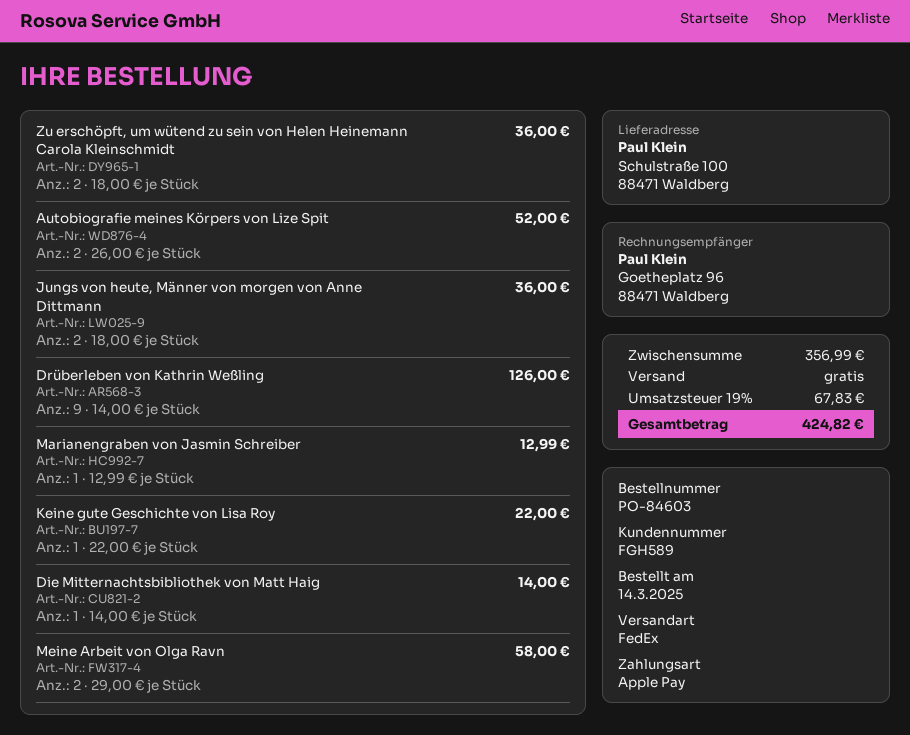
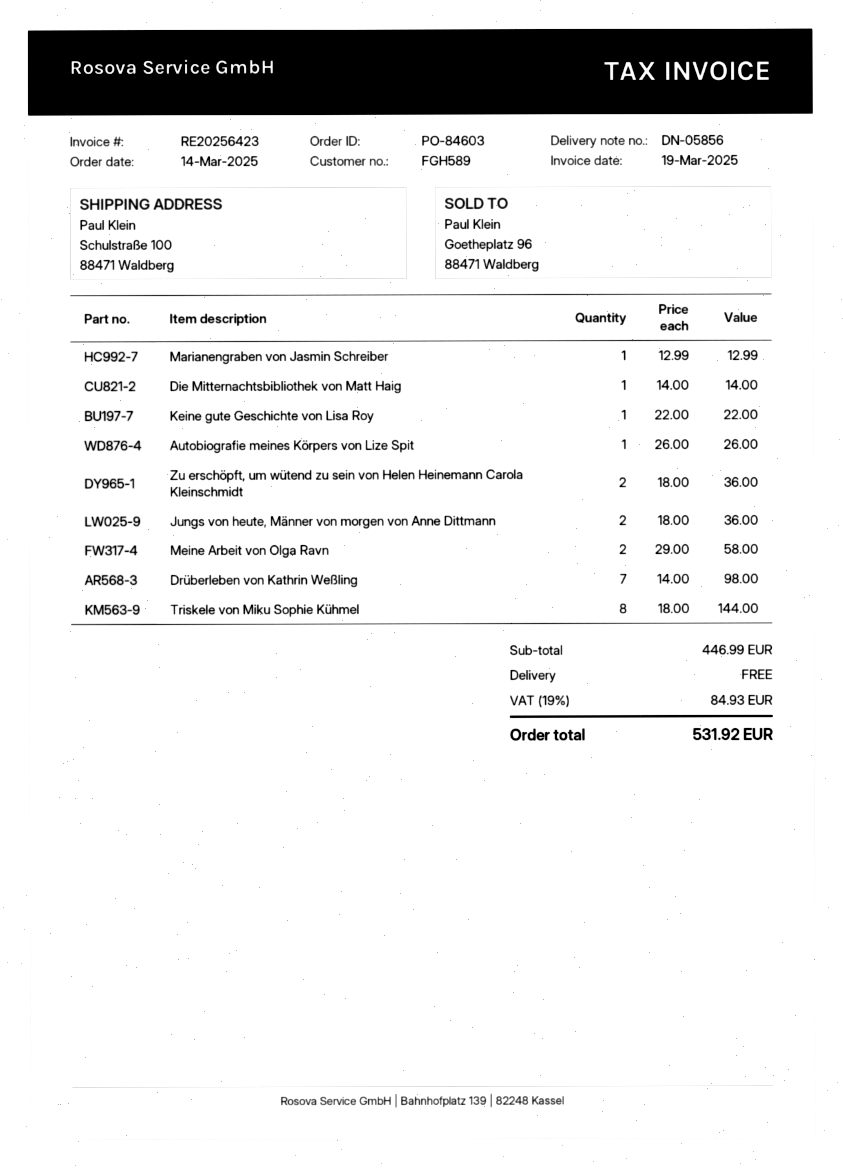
Autobiografie meines Körpers von Lize Spit: 2 x 26.00 = 52.00 -> 1 x 26.00 = 26.00
Drüberleben von Kathrin Weßling: 9 x 14.00 = 126.00 -> 7 x 14.00 = 98.00
Triskele von Miku Sophie Kühmel: none -> 8 x 18.00 = 144.00
subtotal: 356.99 -> 446.99
tax: 19% = 67.83 -> 19% = 84.93
total: 424.82 -> 531.92

